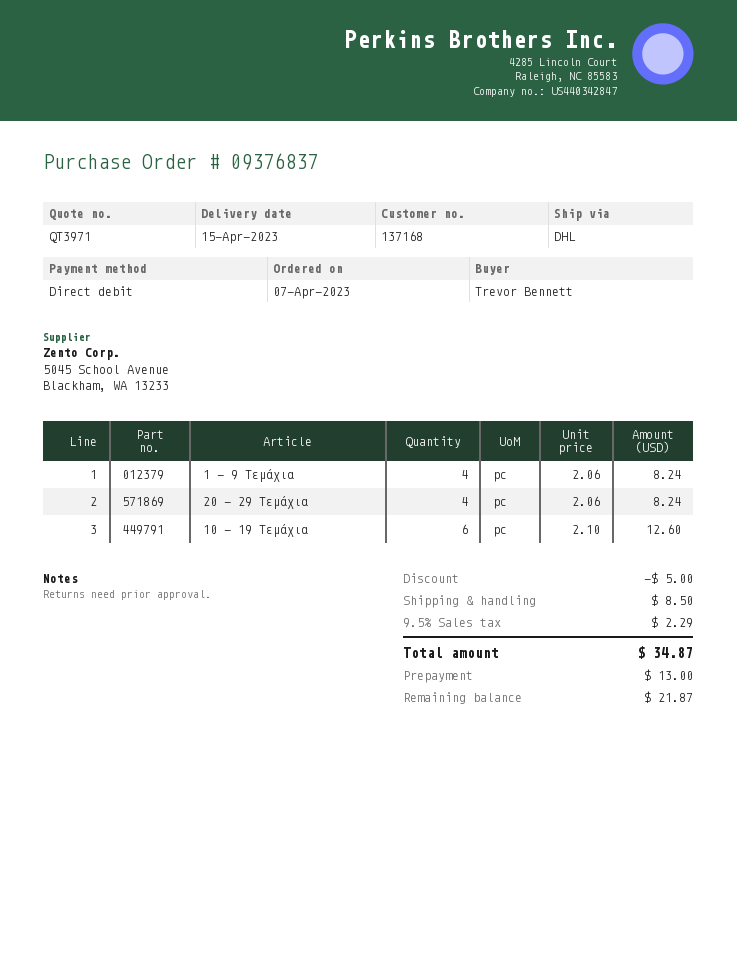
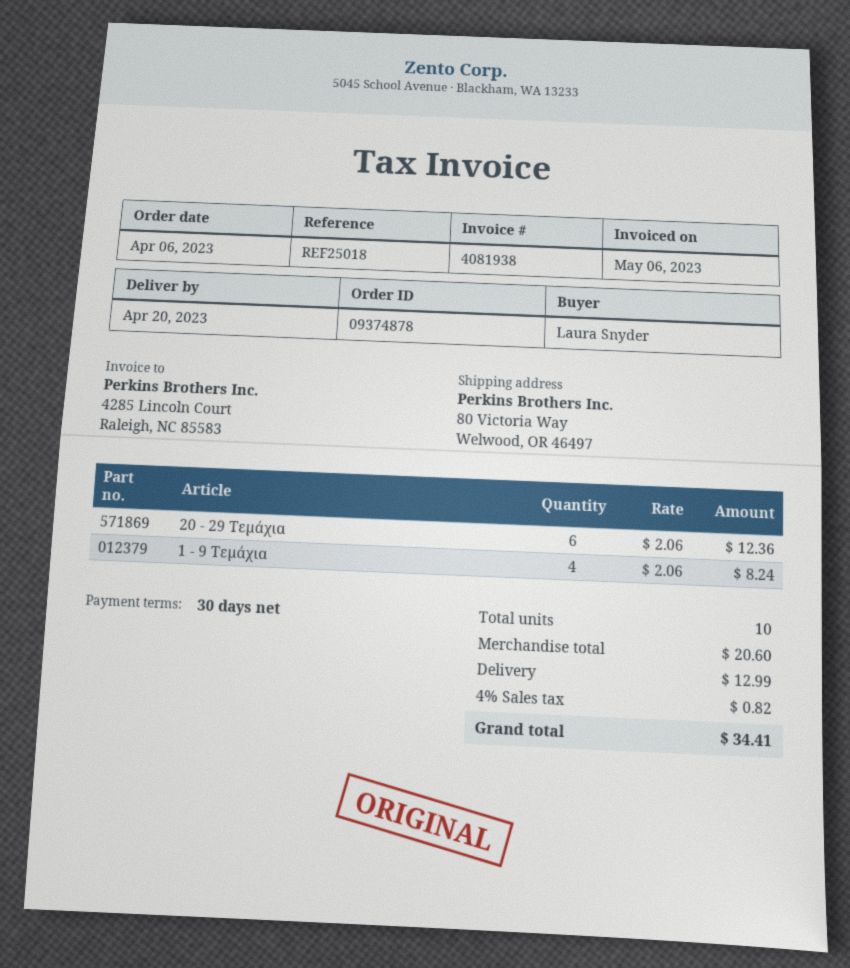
order number: 09376837 -> 09374878
order date: 2023-04-07 -> 2023-04-06
delivery date: 2023-04-15 -> 2023-04-20
ordered by: Trevor Bennett -> Laura Snyder
20 - 29 Τεμάχια: 4 x 2.06 = 8.24 -> 6 x 2.06 = 12.36
10 - 19 Τεμάχια: 6 x 2.10 = 12.60 -> none
discount: 5.00 -> none
shipping: 8.50 -> 12.99
tax: 9.5% = 2.29 -> 4% = 0.82
total: 34.87 -> 34.41

